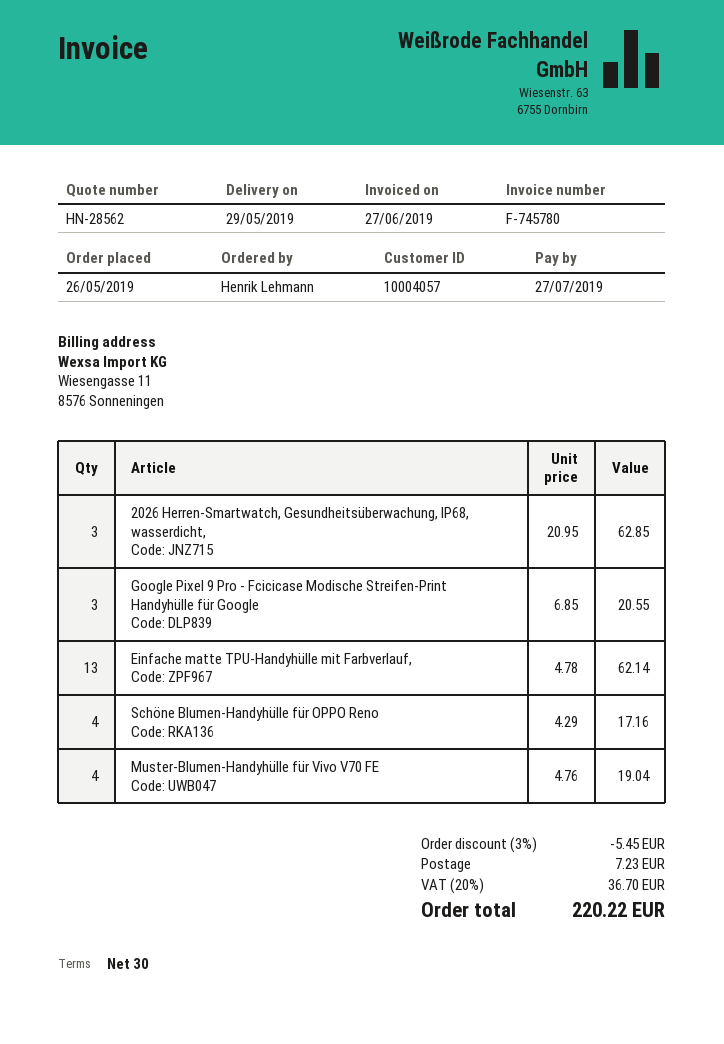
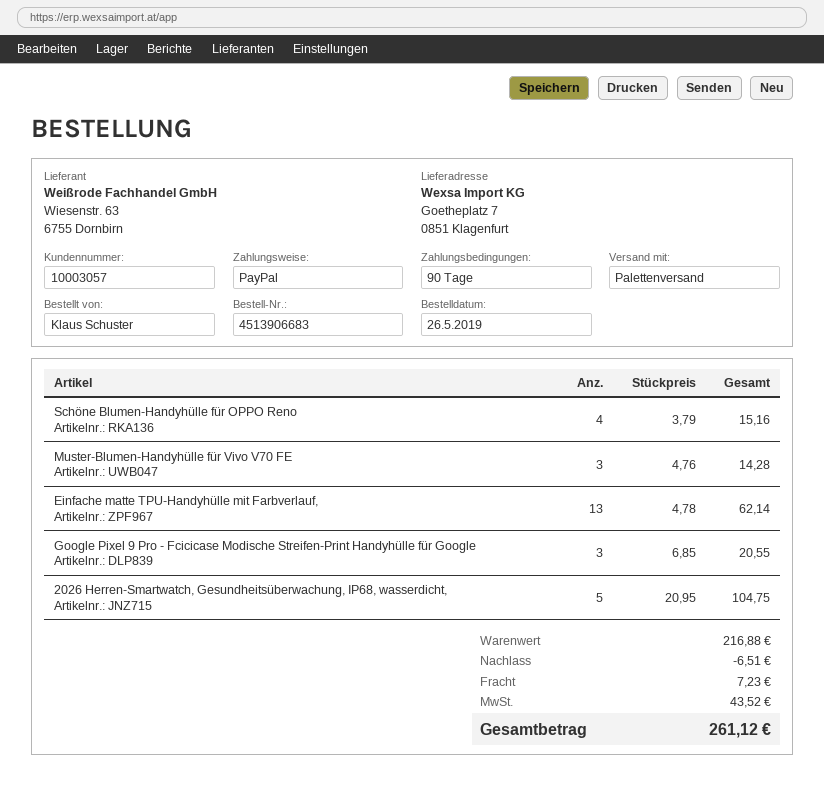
payment terms: 30 days -> 90 days
customer number: 10004057 -> 10003057
ordered by: Henrik Lehmann -> Klaus Schuster
2026 Herren-Smartwatch, Gesundheitsüberwachung, IP68, wasserdicht,: 3 x 20.95 = 62.85 -> 5 x 20.95 = 104.75
Schöne Blumen-Handyhülle für OPPO Reno: 4 x 4.29 = 17.16 -> 4 x 3.79 = 15.16
Muster-Blumen-Handyhülle für Vivo V70 FE: 4 x 4.76 = 19.04 -> 3 x 4.76 = 14.28
discount: 5.45 -> 6.51
tax: 36.70 -> 43.52
total: 220.22 -> 261.12

